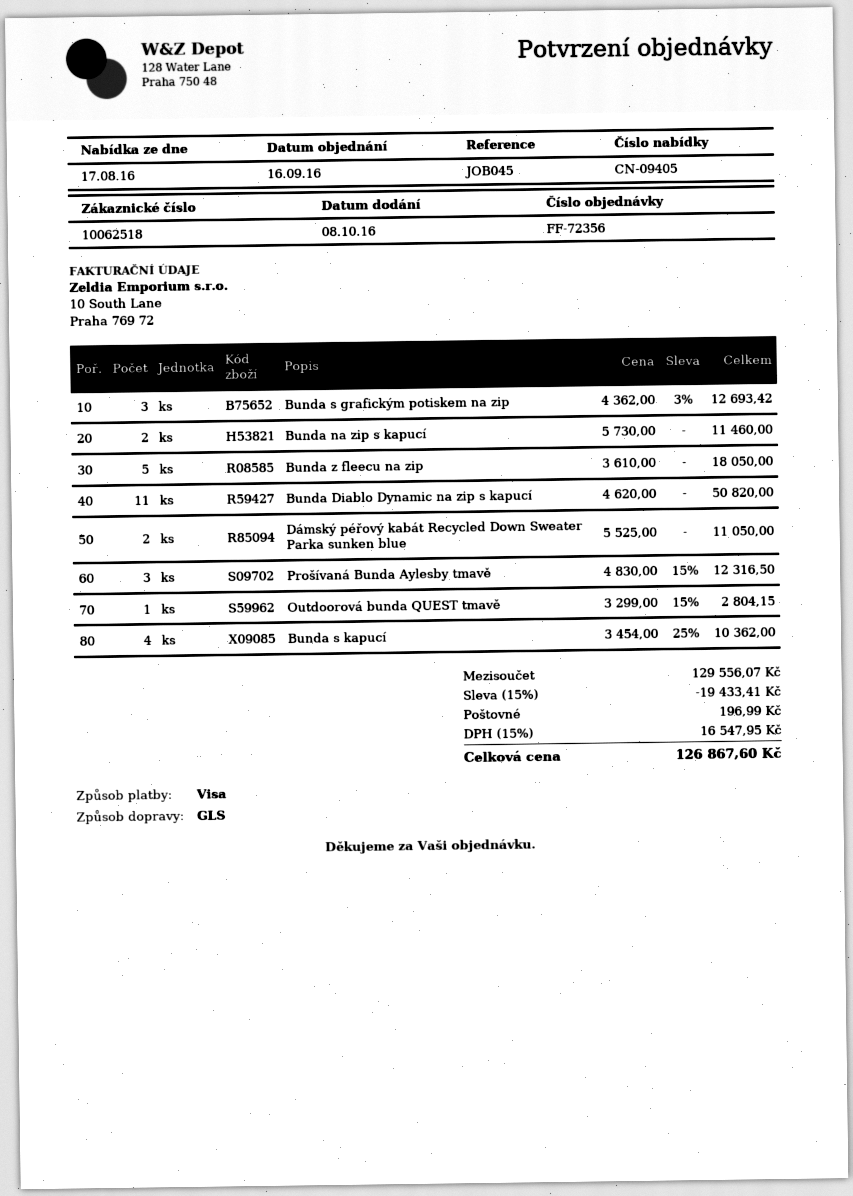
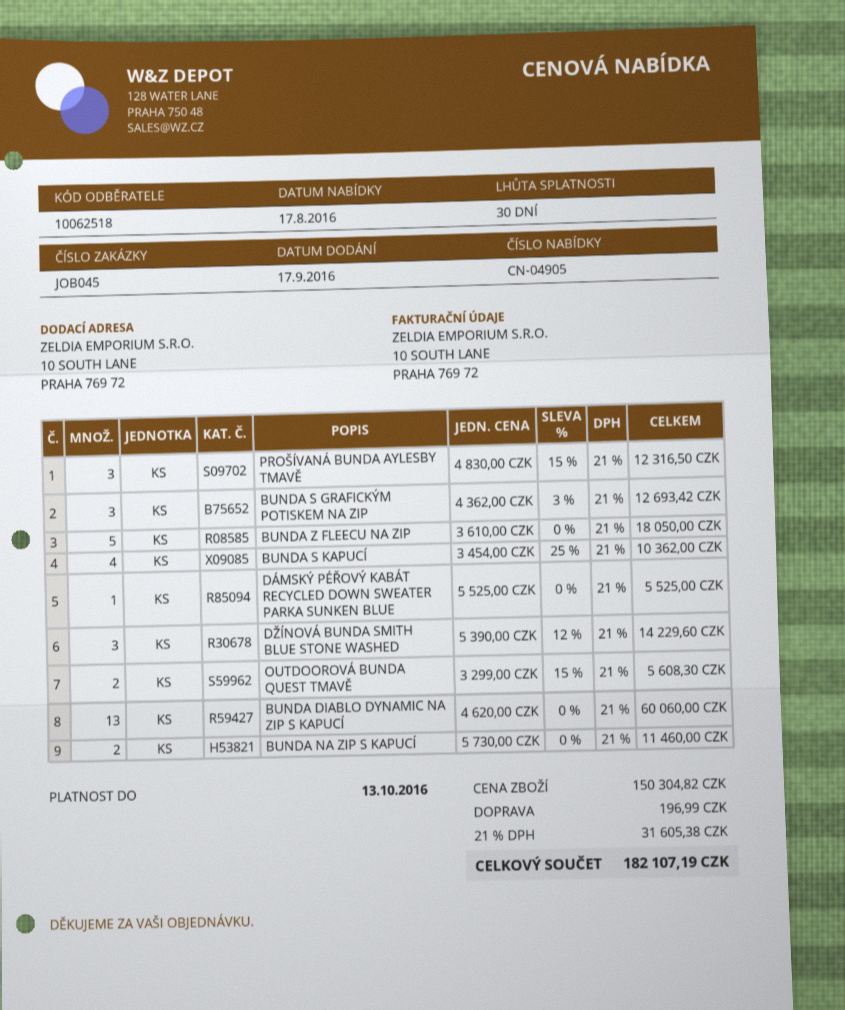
quote number: CN-09405 -> CN-04905
delivery date: 2016-10-08 -> 2016-09-17
Bunda Diablo Dynamic na zip s kapucí: 11 x 4620.00 = 50820.00 -> 13 x 4620.00 = 60060.00
Dámský péřový kabát Recycled Down Sweater Parka sunken blue: 2 x 5525.00 = 11050.00 -> 1 x 5525.00 = 5525.00
Outdoorová bunda QUEST tmavě: 1 x 3299.00 - 15% = 2804.15 -> 2 x 3299.00 - 15% = 5608.30
DŽÍNOVÁ BUNDA SMITH BLUE STONE WASHED: none -> 3 x 5390.00 - 12% = 14229.60
subtotal: 129556.07 -> 150304.82
discount: 15% = 19433.41 -> none
tax: 15% = 16547.95 -> 21% = 31605.38
total: 126867.60 -> 182107.19

